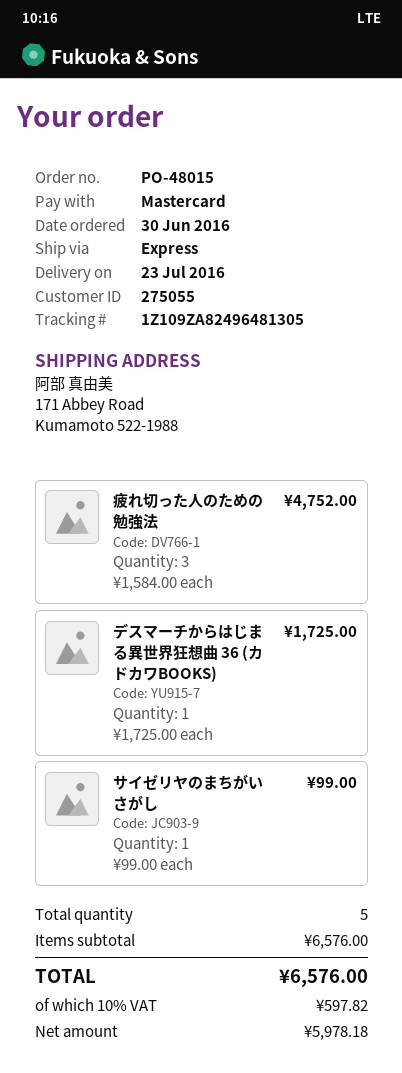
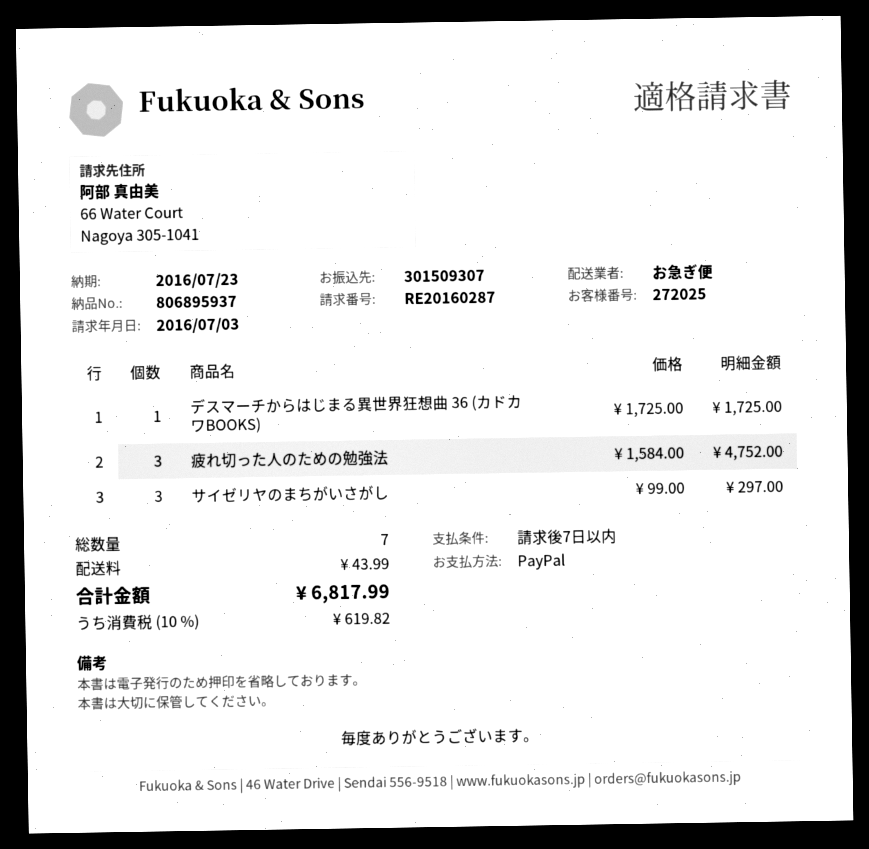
customer number: 275055 -> 272025
payment method: Mastercard -> PayPal
サイゼリヤのまちがいさがし: 1 x 99.00 = 99.00 -> 3 x 99.00 = 297.00
total quantity: 5 -> 7
shipping: none -> 43.99
tax: 10% = 597.82 -> 10% = 619.82
total: 6576.00 -> 6817.99

